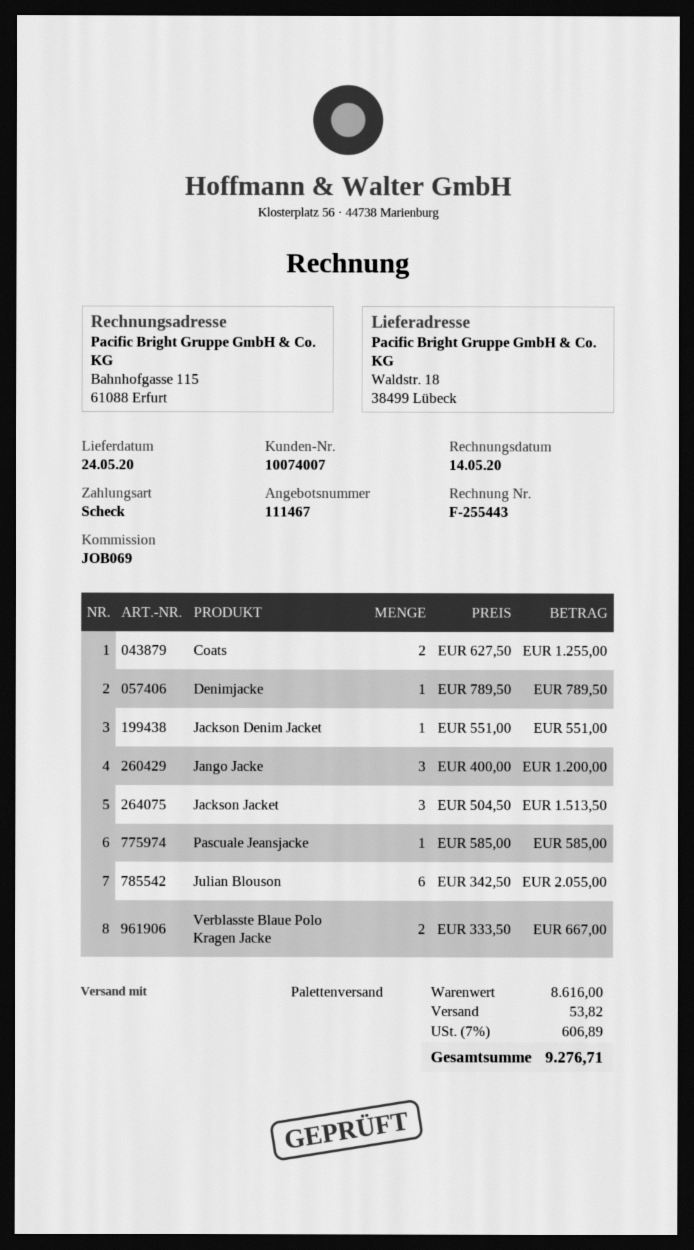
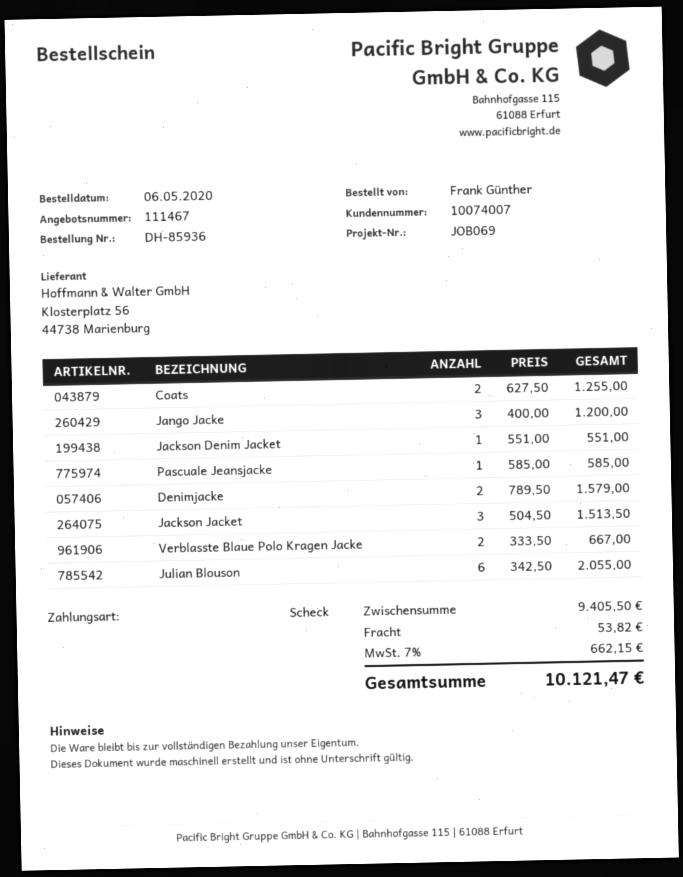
Denimjacke: 1 x 789.50 = 789.50 -> 2 x 789.50 = 1579.00
subtotal: 8616.00 -> 9405.50
tax: 7% = 606.89 -> 7% = 662.15
total: 9276.71 -> 10121.47

